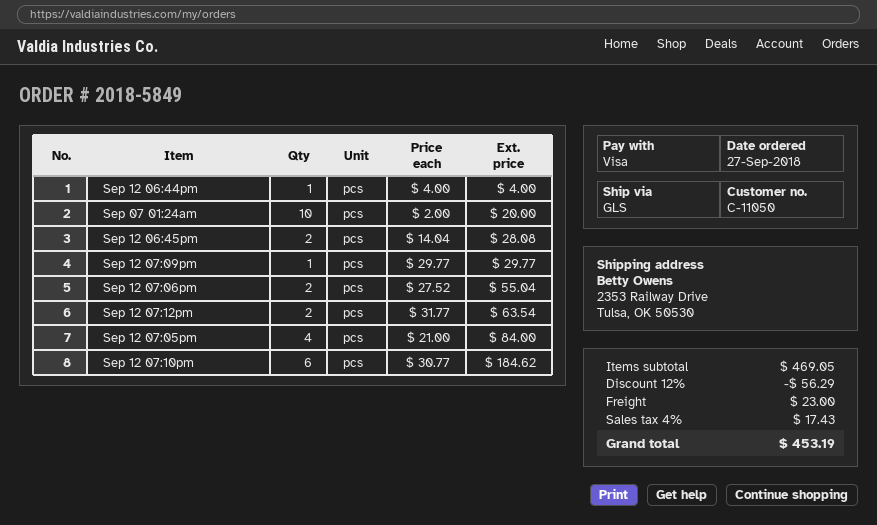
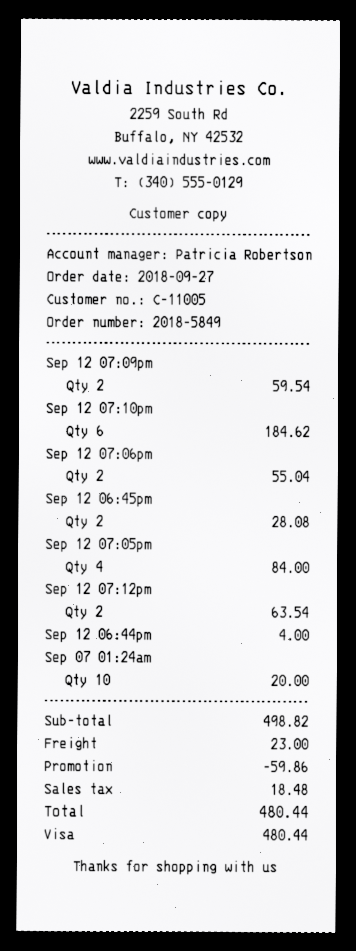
customer number: C-11050 -> C-11005
Sep 12 07:09pm: 1 for 29.77 -> 2 for 59.54
subtotal: 469.05 -> 498.82
discount: 56.29 -> 59.86
tax: 17.43 -> 18.48
total: 453.19 -> 480.44

